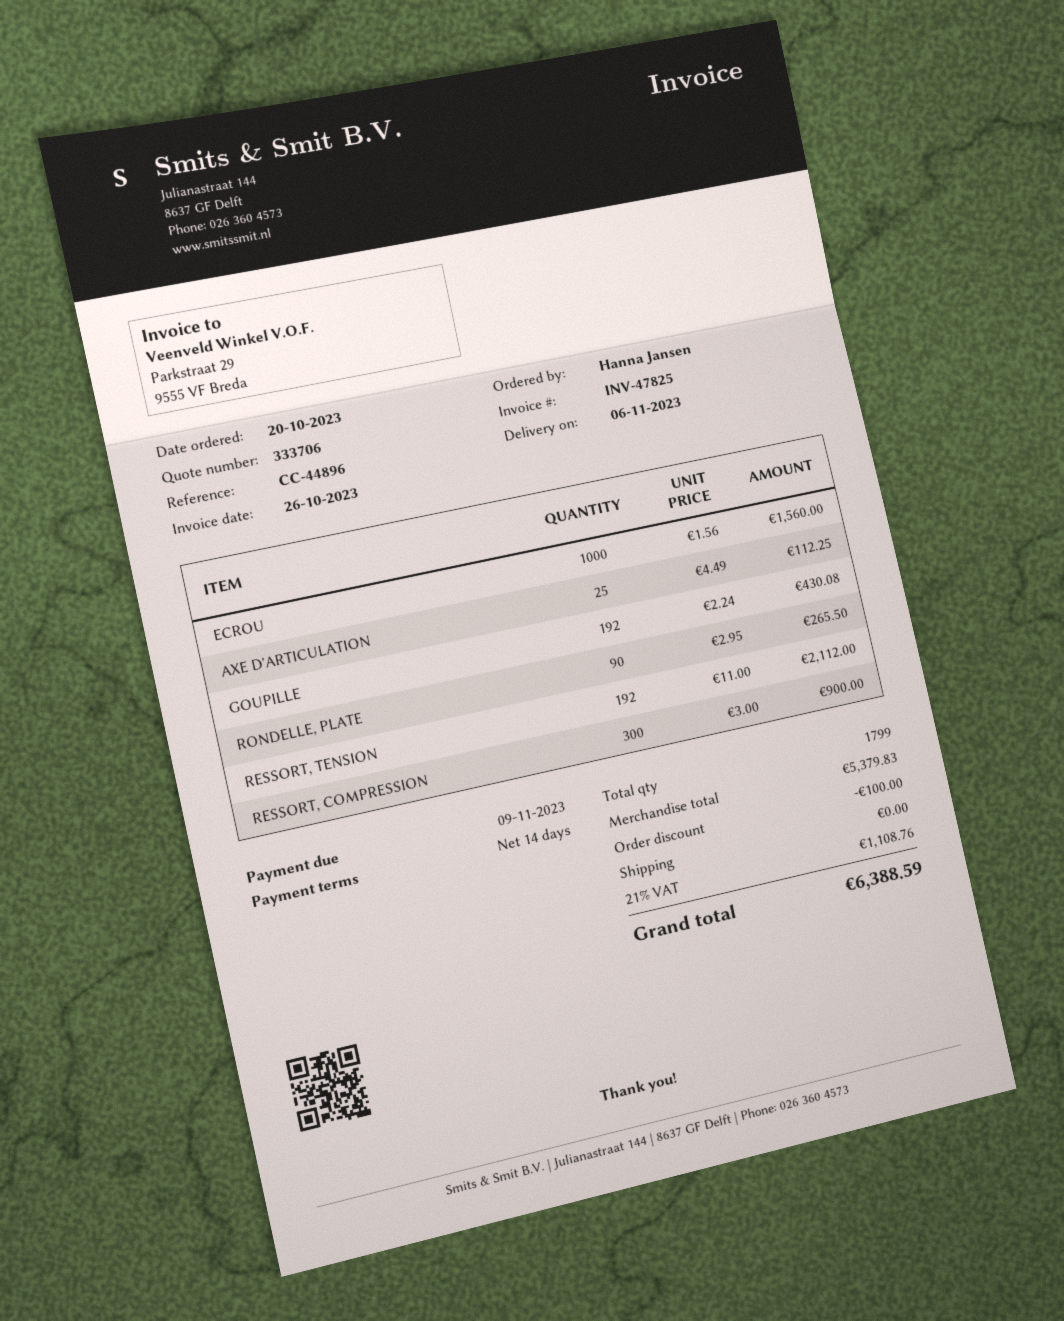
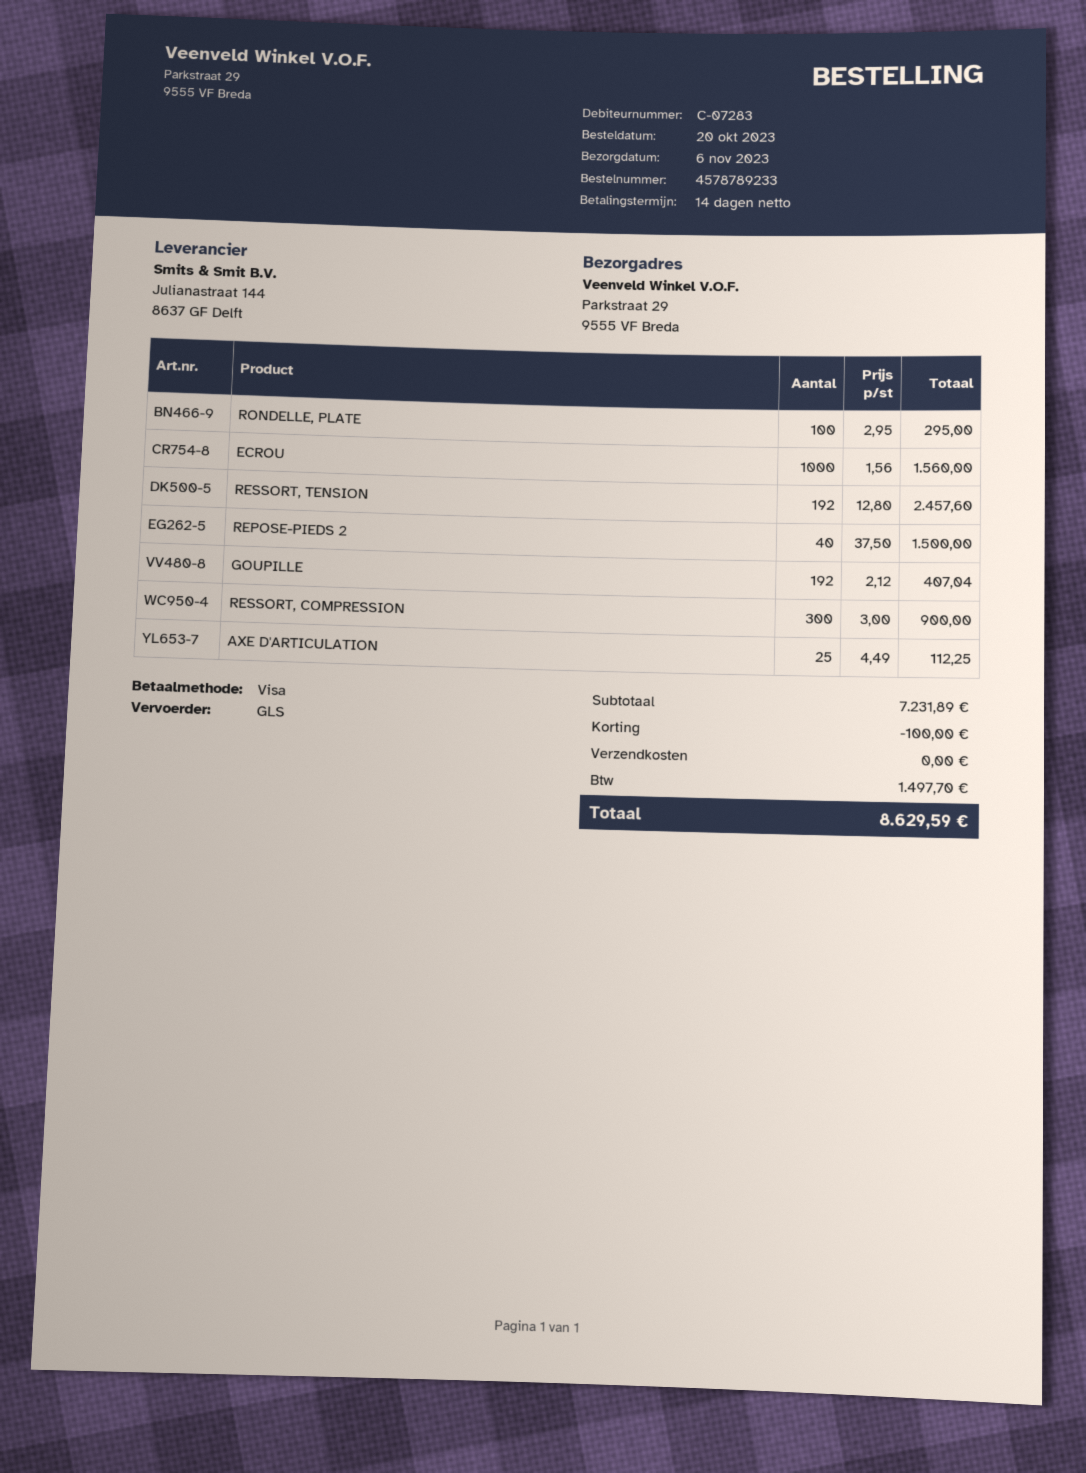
GOUPILLE: 192 x 2.24 = 430.08 -> 192 x 2.12 = 407.04
RONDELLE, PLATE: 90 x 2.95 = 265.50 -> 100 x 2.95 = 295.00
RESSORT, TENSION: 192 x 11.00 = 2112.00 -> 192 x 12.80 = 2457.60
REPOSE-PIEDS 2: none -> 40 x 37.50 = 1500.00
subtotal: 5379.83 -> 7231.89
tax: 1108.76 -> 1497.70
total: 6388.59 -> 8629.59

